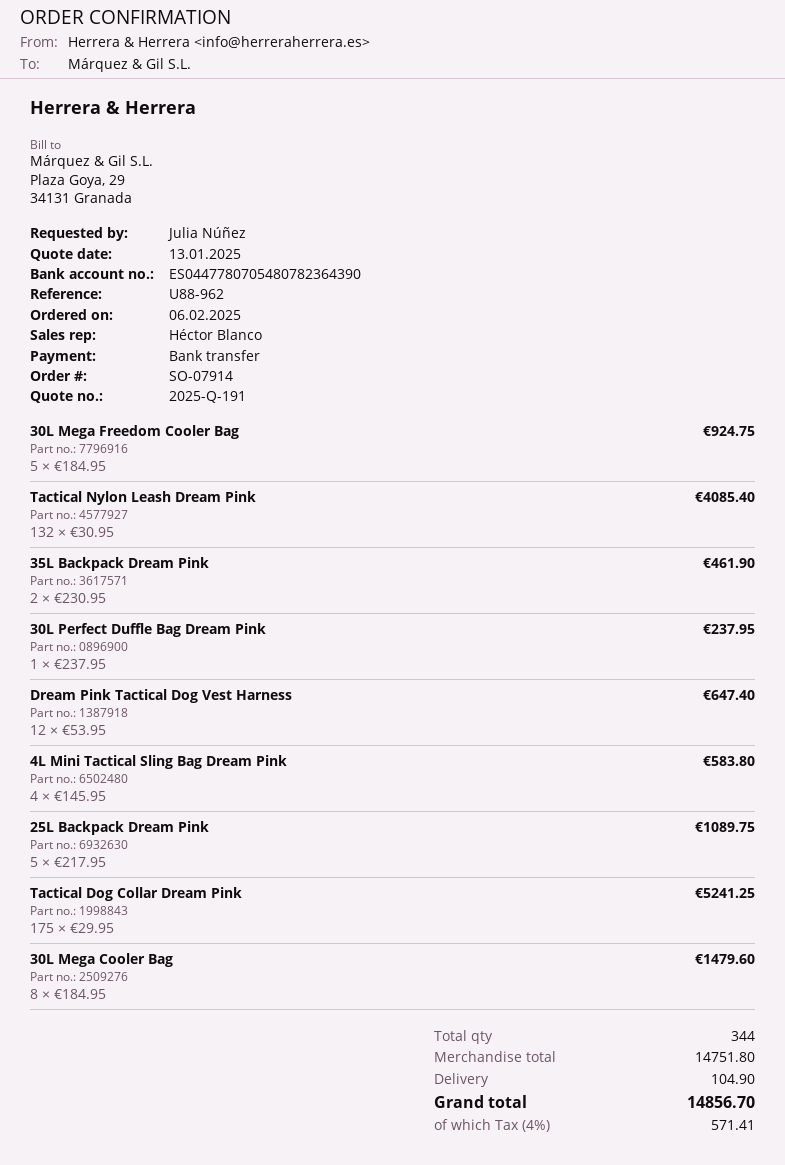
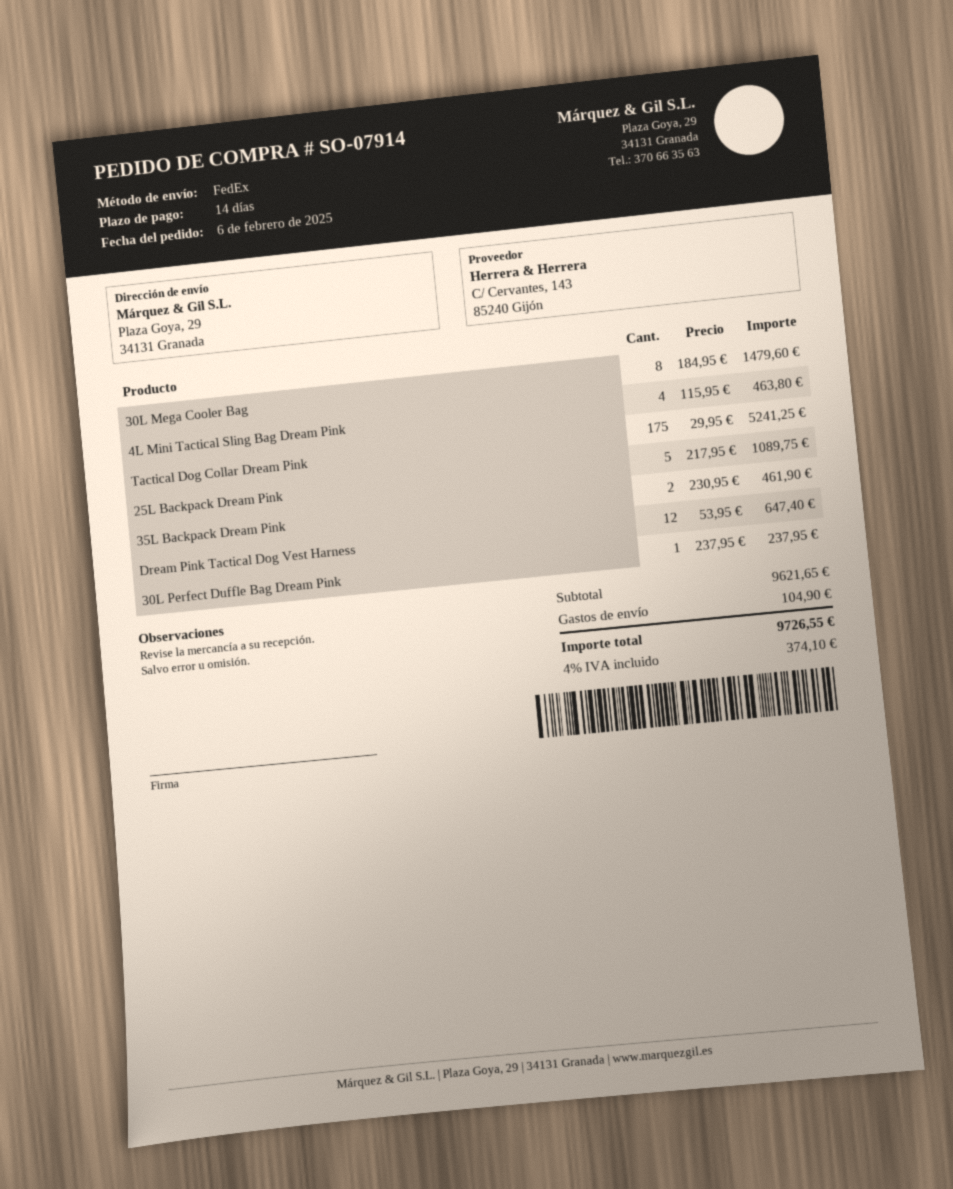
30L Mega Freedom Cooler Bag: 5 x 184.95 = 924.75 -> none
Tactical Nylon Leash Dream Pink: 132 x 30.95 = 4085.40 -> none
4L Mini Tactical Sling Bag Dream Pink: 4 x 145.95 = 583.80 -> 4 x 115.95 = 463.80
subtotal: 14751.80 -> 9621.65
tax: 4% = 571.41 -> 4% = 374.10
total: 14856.70 -> 9726.55

